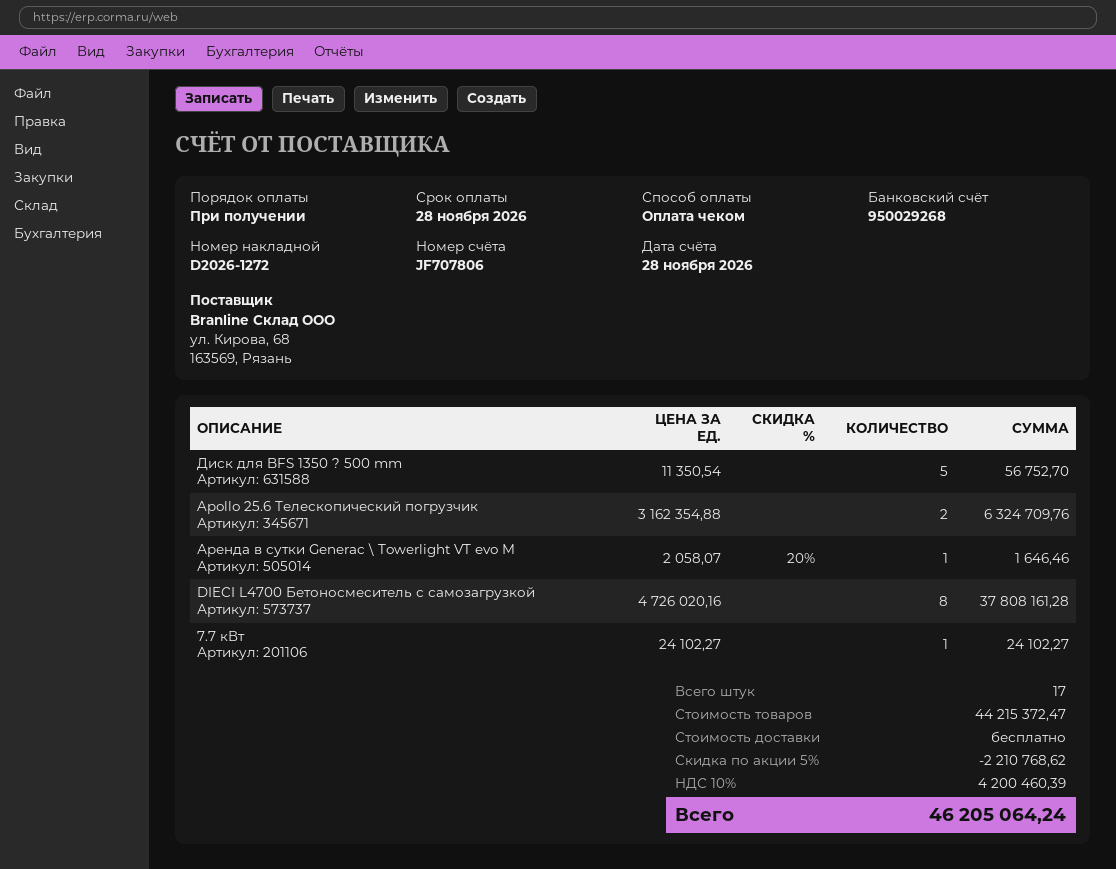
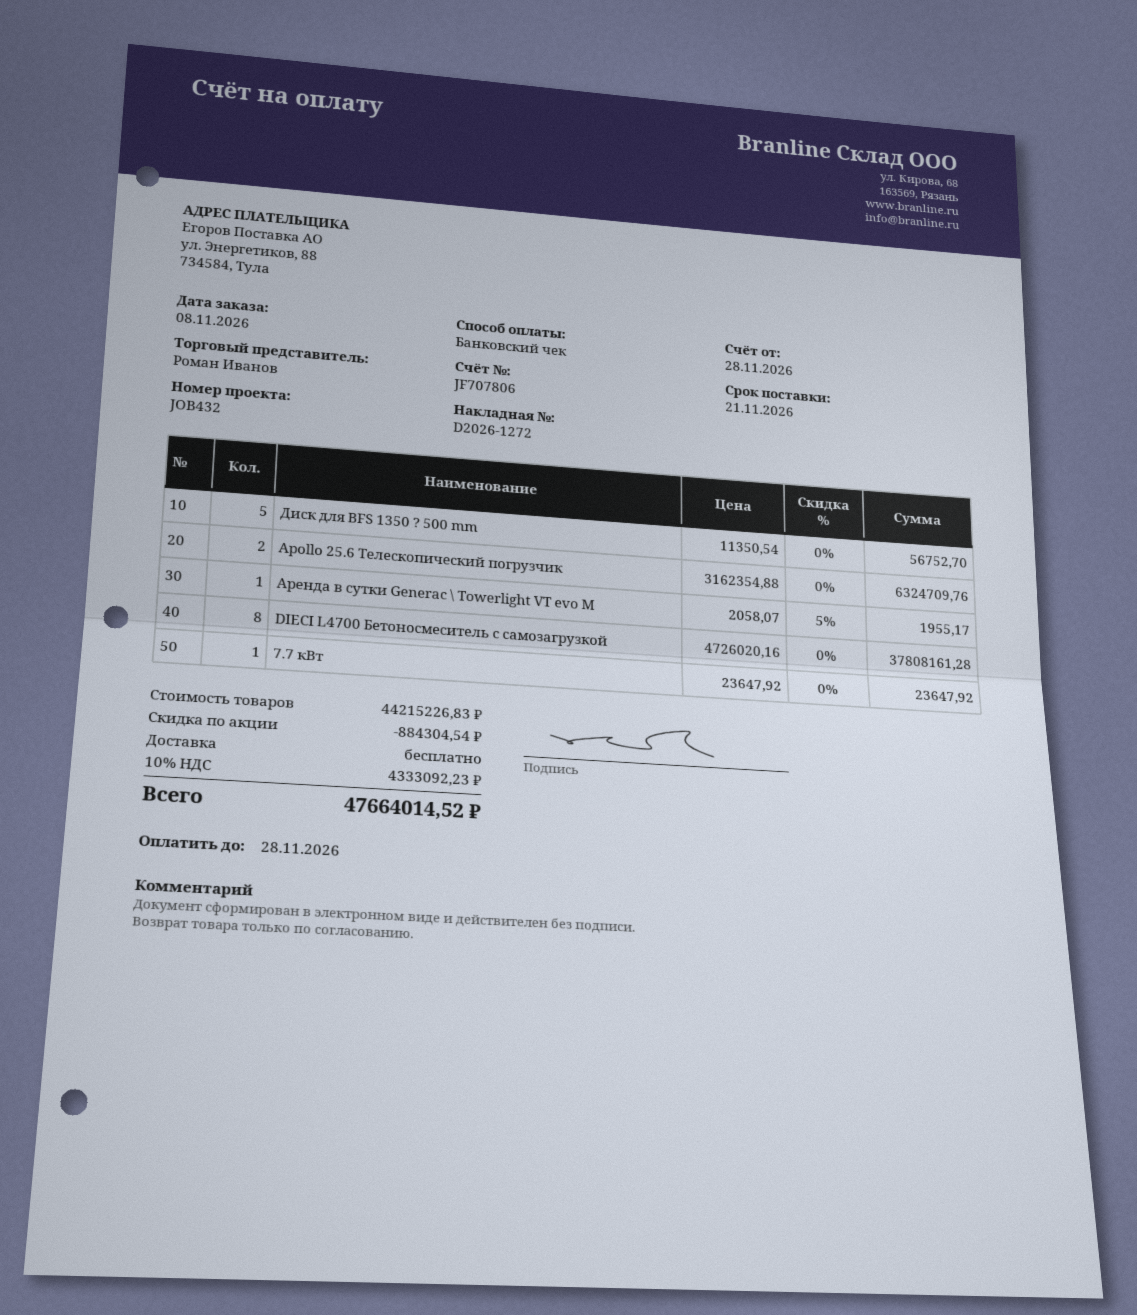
Аренда в сутки Generac \ Towerlight VT evo М: 1 x 2058.07 - 20% = 1646.46 -> 1 x 2058.07 - 5% = 1955.17
7.7 кВт: 1 x 24102.27 = 24102.27 -> 1 x 23647.92 = 23647.92
subtotal: 44215372.47 -> 44215226.83
discount: 2210768.62 -> 884304.54
tax: 10% = 4200460.39 -> 10% = 4333092.23
total: 46205064.24 -> 47664014.52

